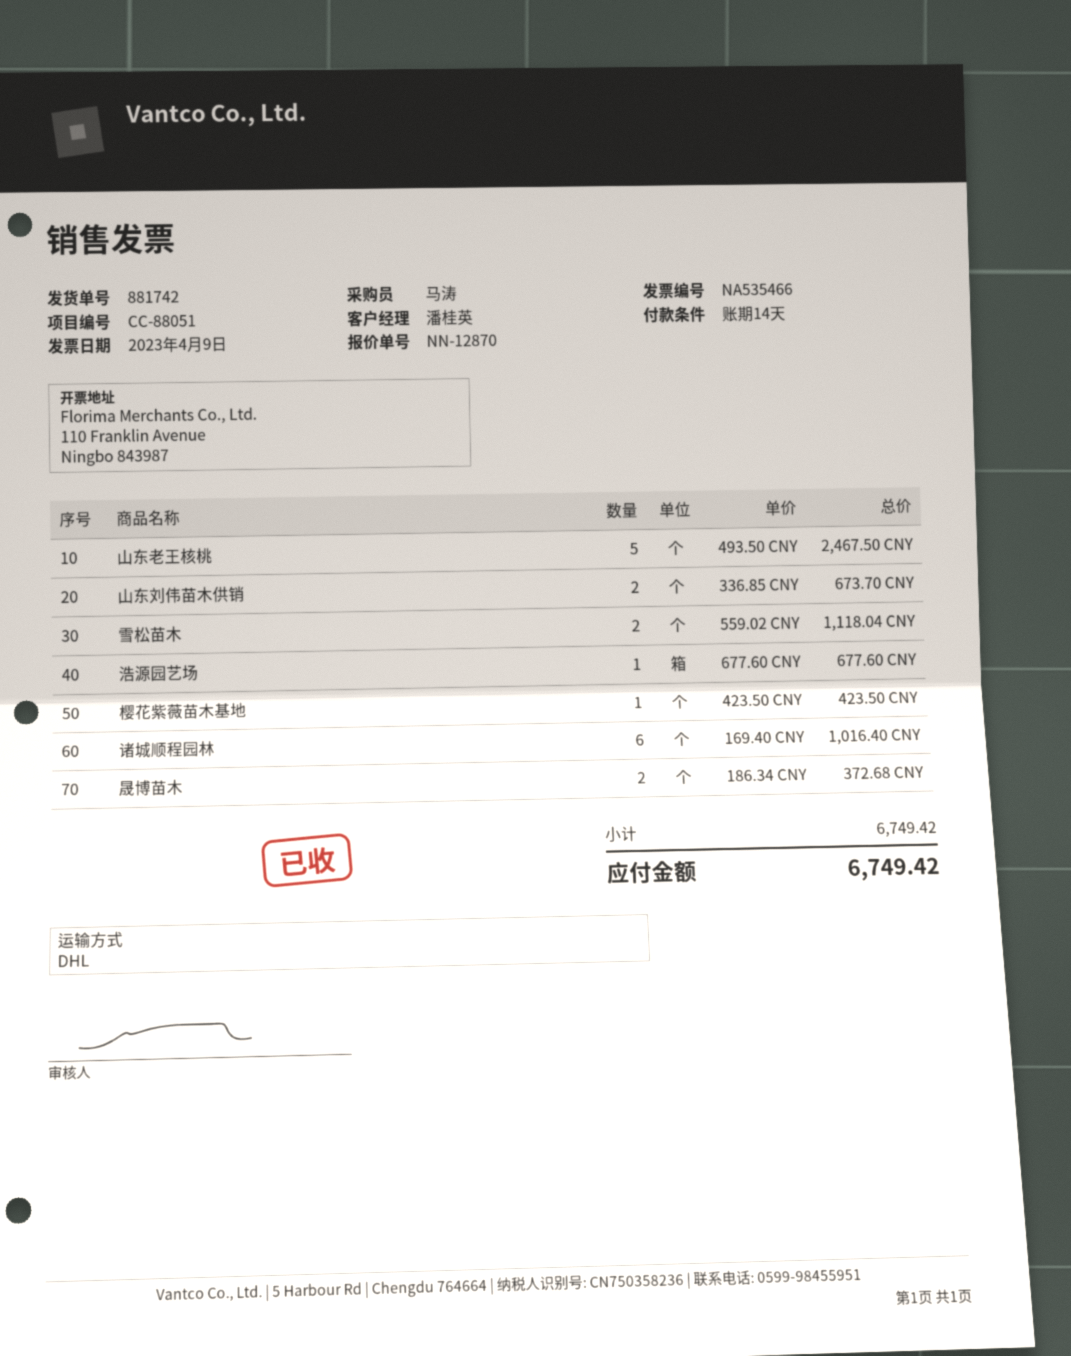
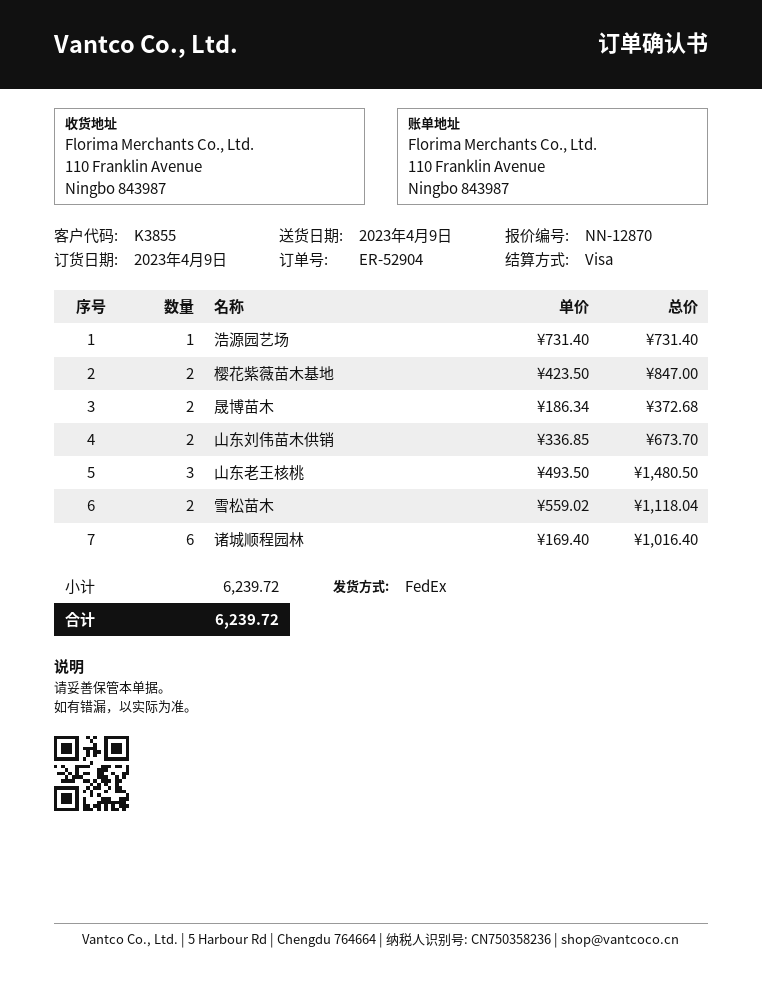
shipping method: DHL -> FedEx
山东老王核桃: 5 x 493.50 = 2467.50 -> 3 x 493.50 = 1480.50
浩源园艺场: 1 x 677.60 = 677.60 -> 1 x 731.40 = 731.40
樱花紫薇苗木基地: 1 x 423.50 = 423.50 -> 2 x 423.50 = 847.00
subtotal: 6749.42 -> 6239.72
total: 6749.42 -> 6239.72

